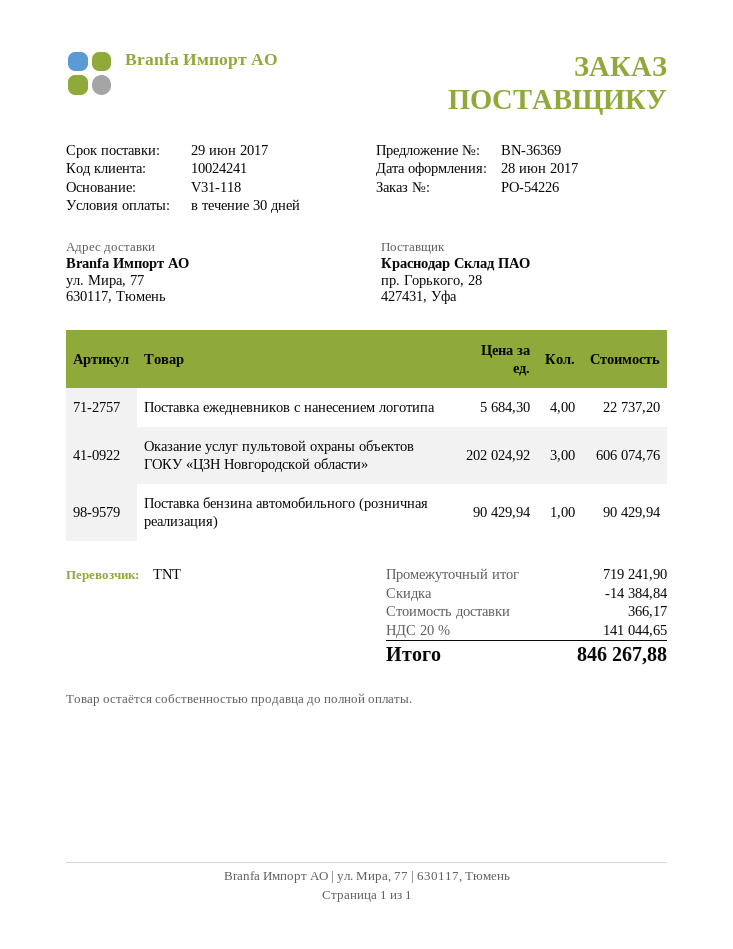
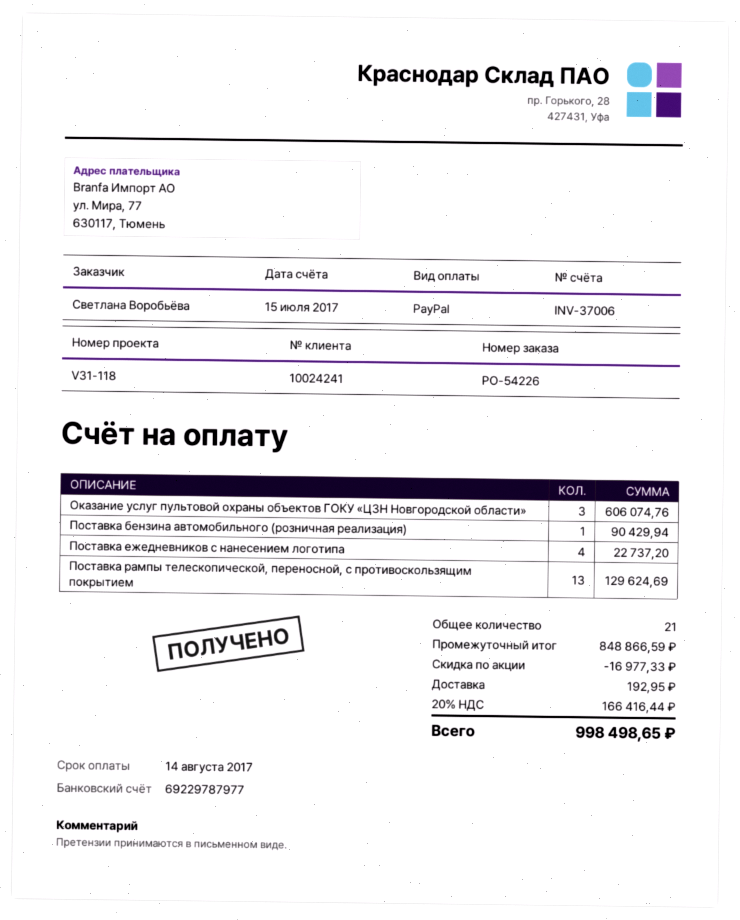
Поставка рампы телескопической, переносной, с противоскользящим покрытием: none -> 13 for 129624.69
subtotal: 719241.90 -> 848866.59
discount: 14384.84 -> 16977.33
shipping: 366.17 -> 192.95
tax: 20% = 141044.65 -> 20% = 166416.44
total: 846267.88 -> 998498.65

